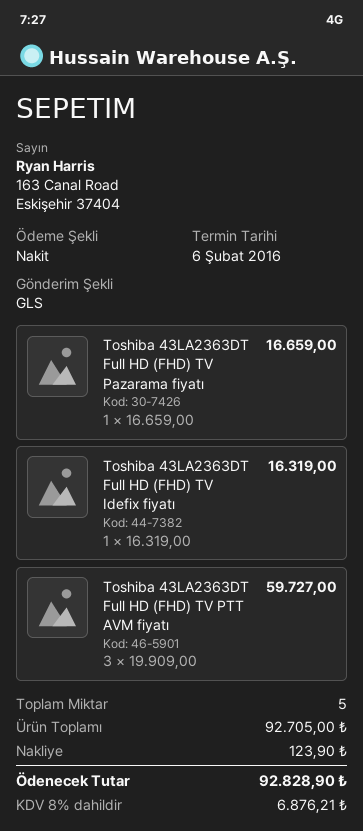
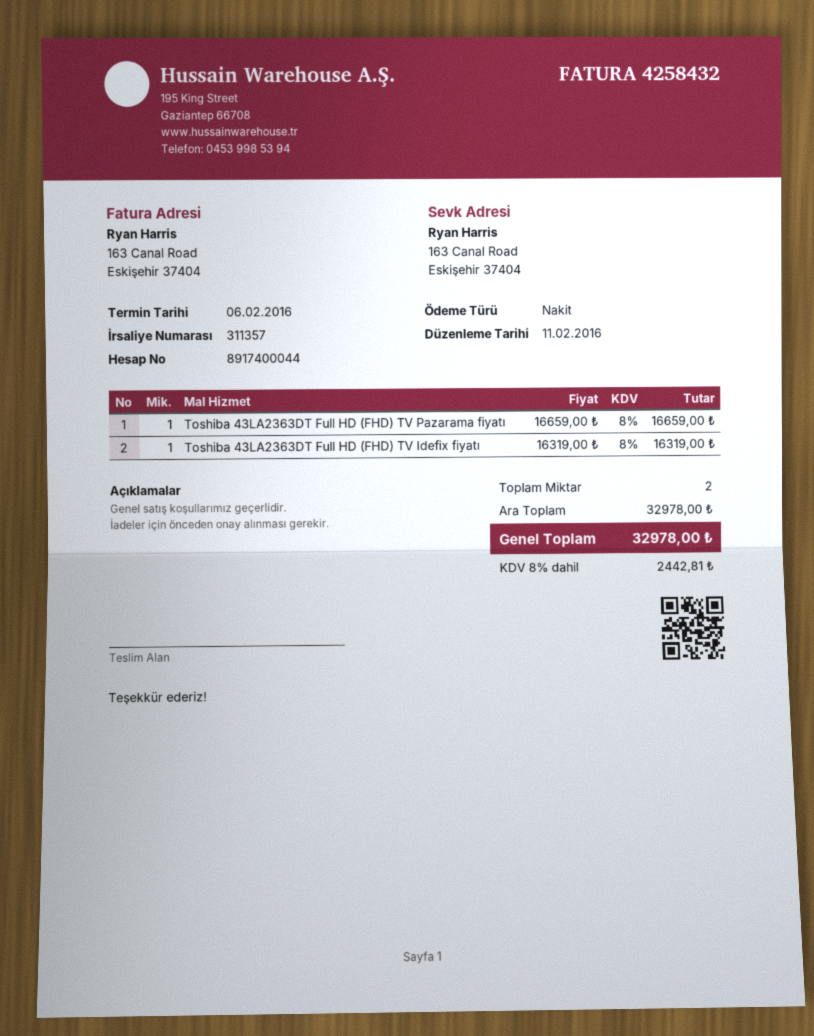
Toshiba 43LA2363DT Full HD (FHD) TV PTT AVM fiyatı: 3 x 19909.00 = 59727.00 -> none
total quantity: 5 -> 2
subtotal: 92705.00 -> 32978.00
shipping: 123.90 -> none
tax: 8% = 6876.21 -> 8% = 2442.81
total: 92828.90 -> 32978.00

